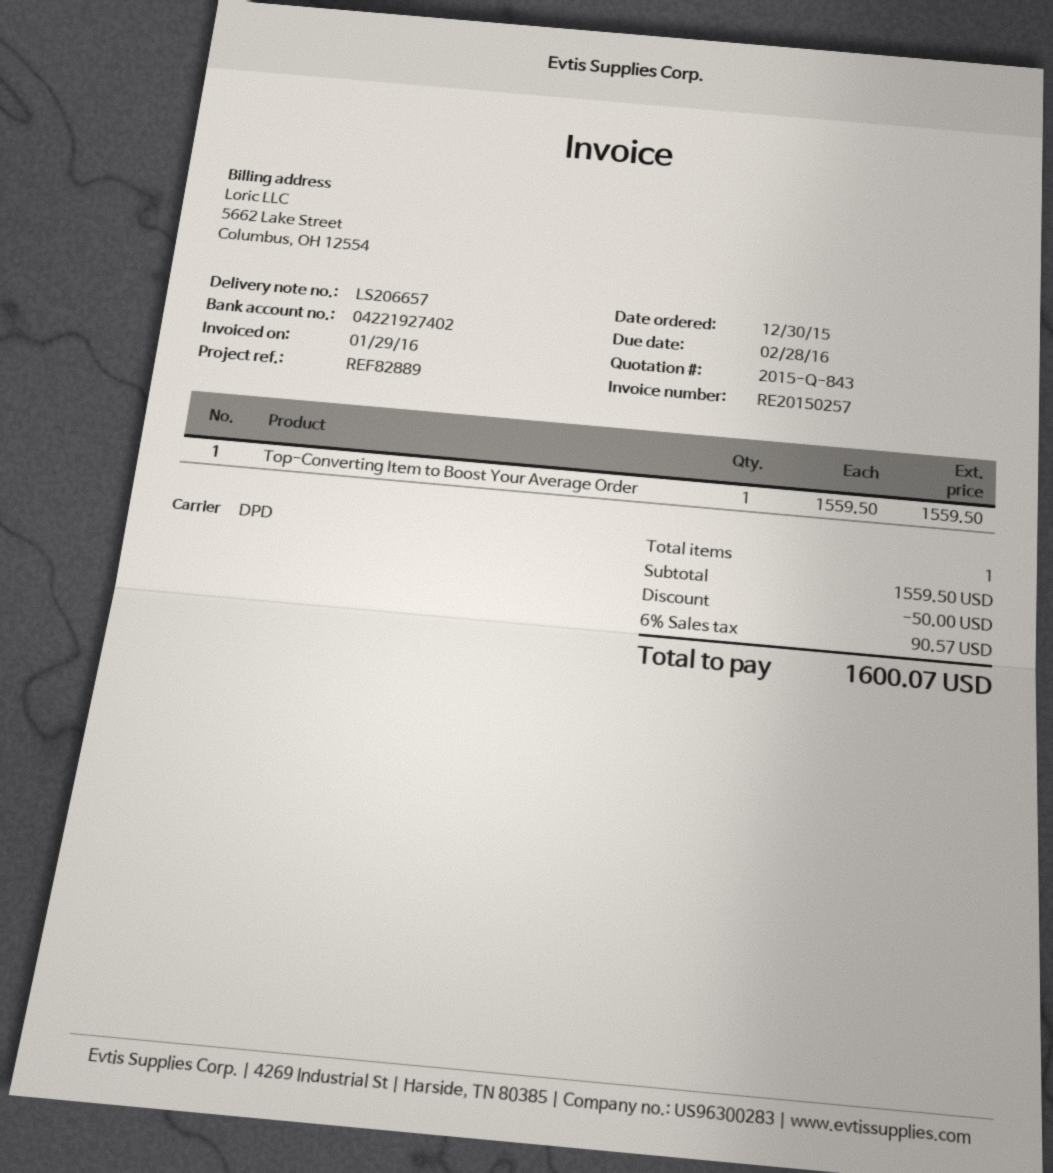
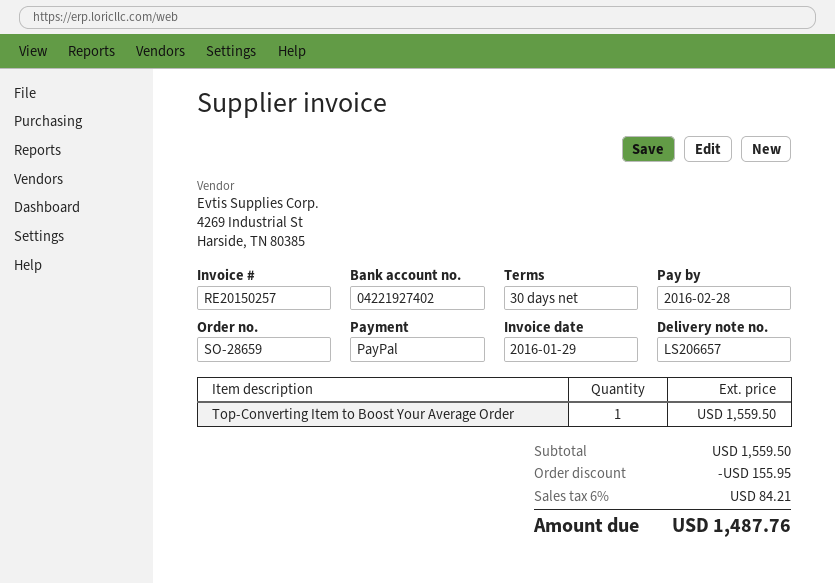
discount: 50.00 -> 155.95
tax: 6% = 90.57 -> 6% = 84.21
total: 1600.07 -> 1487.76

